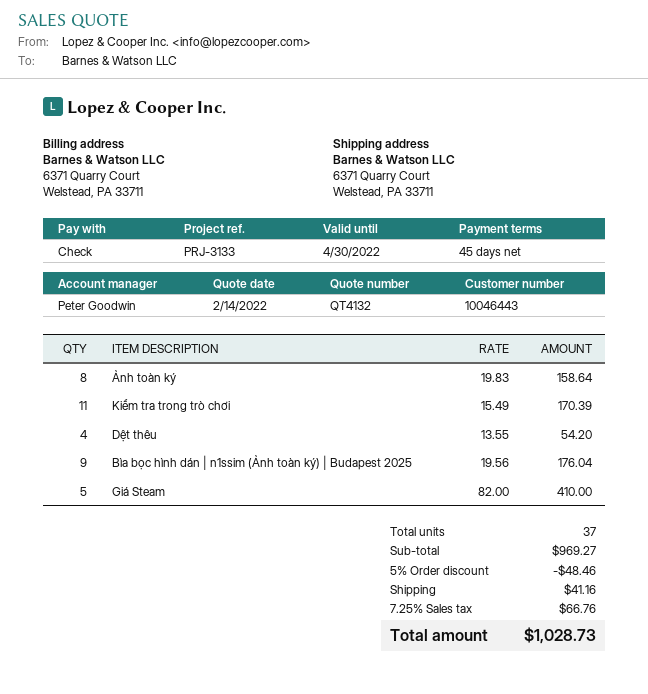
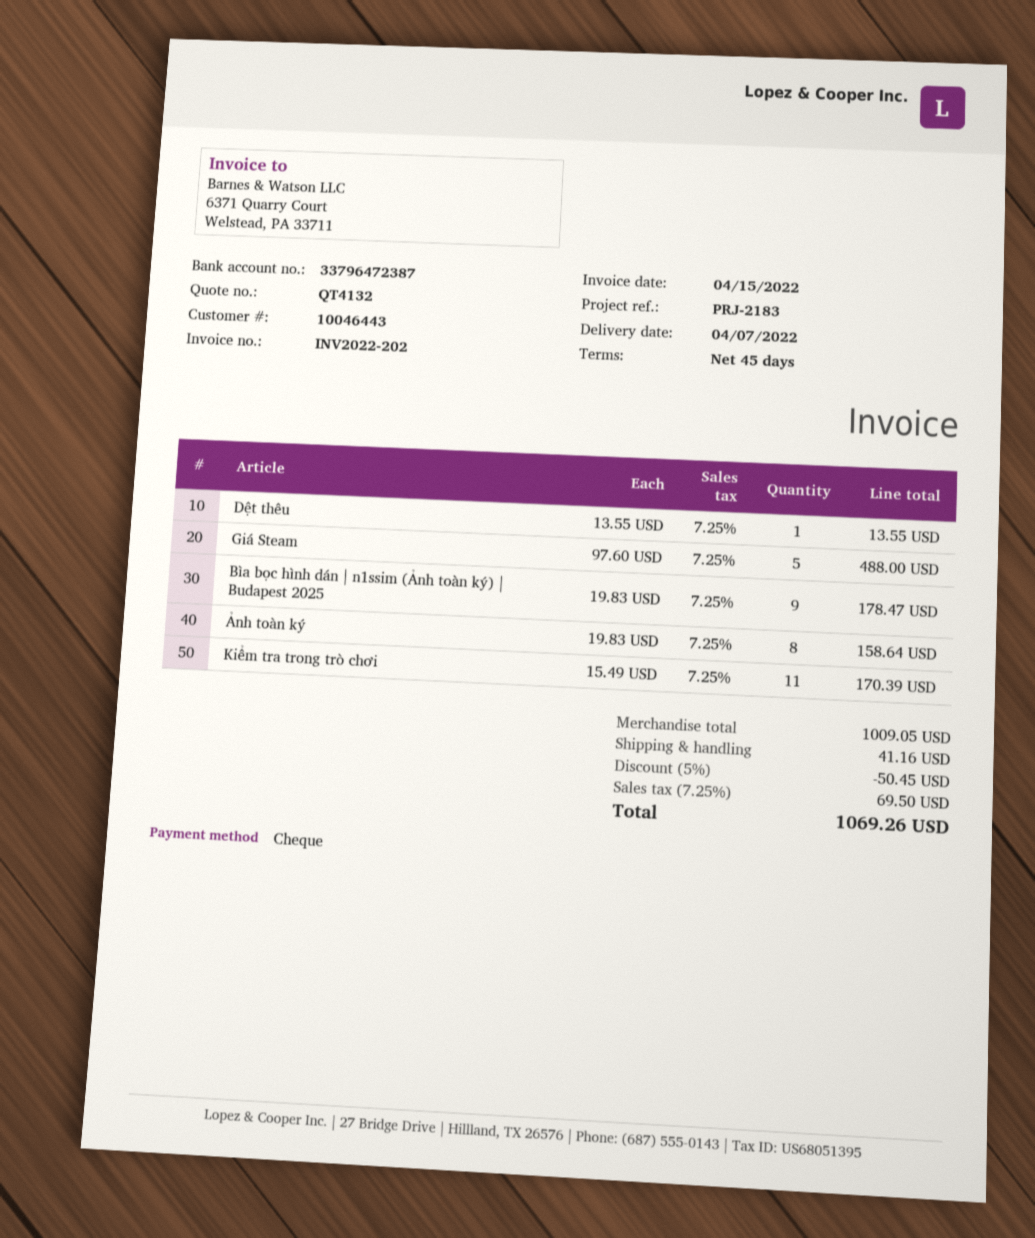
reference: PRJ-3133 -> PRJ-2183
Dệt thêu: 4 x 13.55 = 54.20 -> 1 x 13.55 = 13.55
Bìa bọc hình dán | n1ssim (Ảnh toàn ký) | Budapest 2025: 9 x 19.56 = 176.04 -> 9 x 19.83 = 178.47
Giá Steam: 5 x 82.00 = 410.00 -> 5 x 97.60 = 488.00
subtotal: 969.27 -> 1009.05
discount: 5% = 48.46 -> 5% = 50.45
tax: 7.25% = 66.76 -> 7.25% = 69.50
total: 1028.73 -> 1069.26

